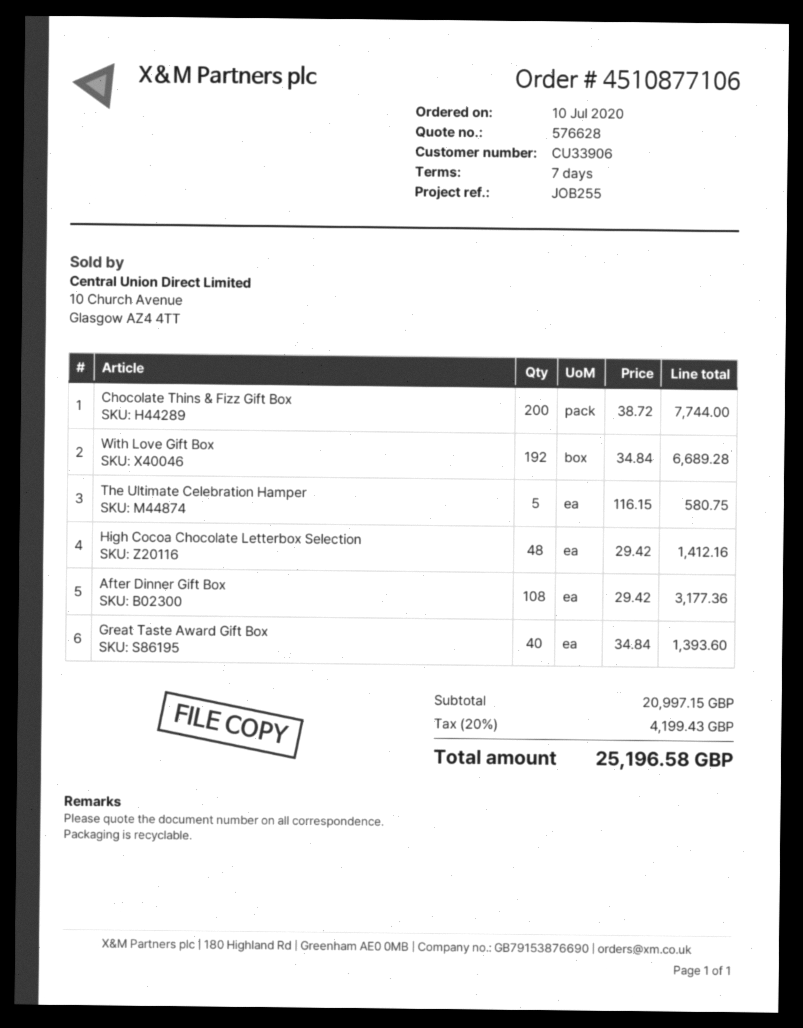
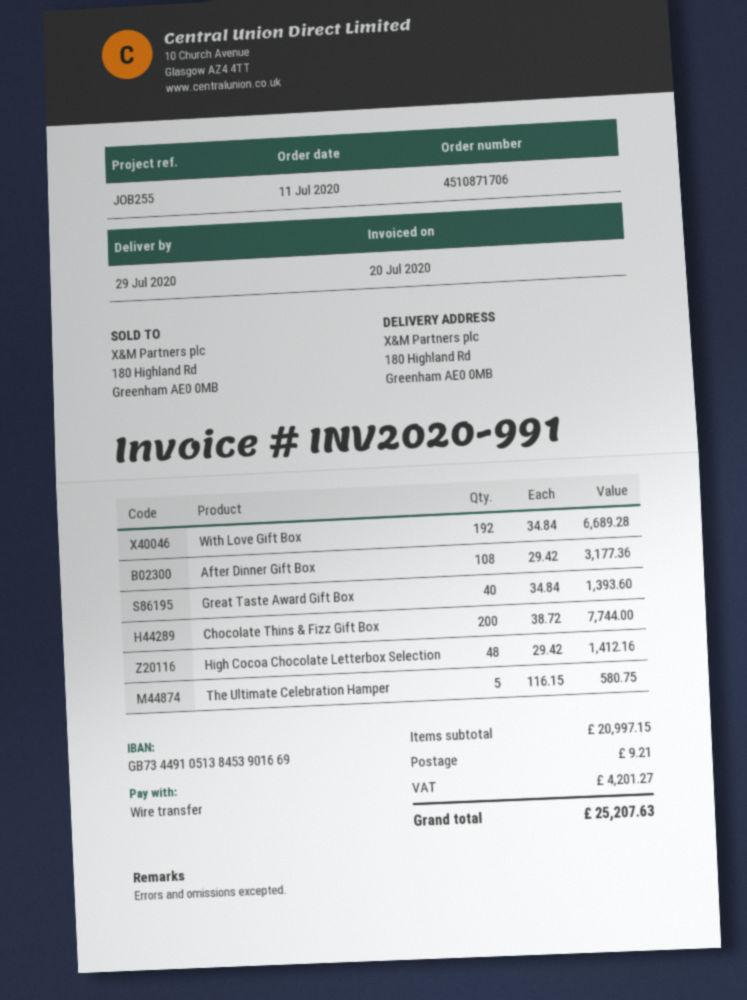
order number: 4510877106 -> 4510871706
order date: 2020-07-10 -> 2020-07-11
shipping: none -> 9.21
tax: 4199.43 -> 4201.27
total: 25196.58 -> 25207.63

